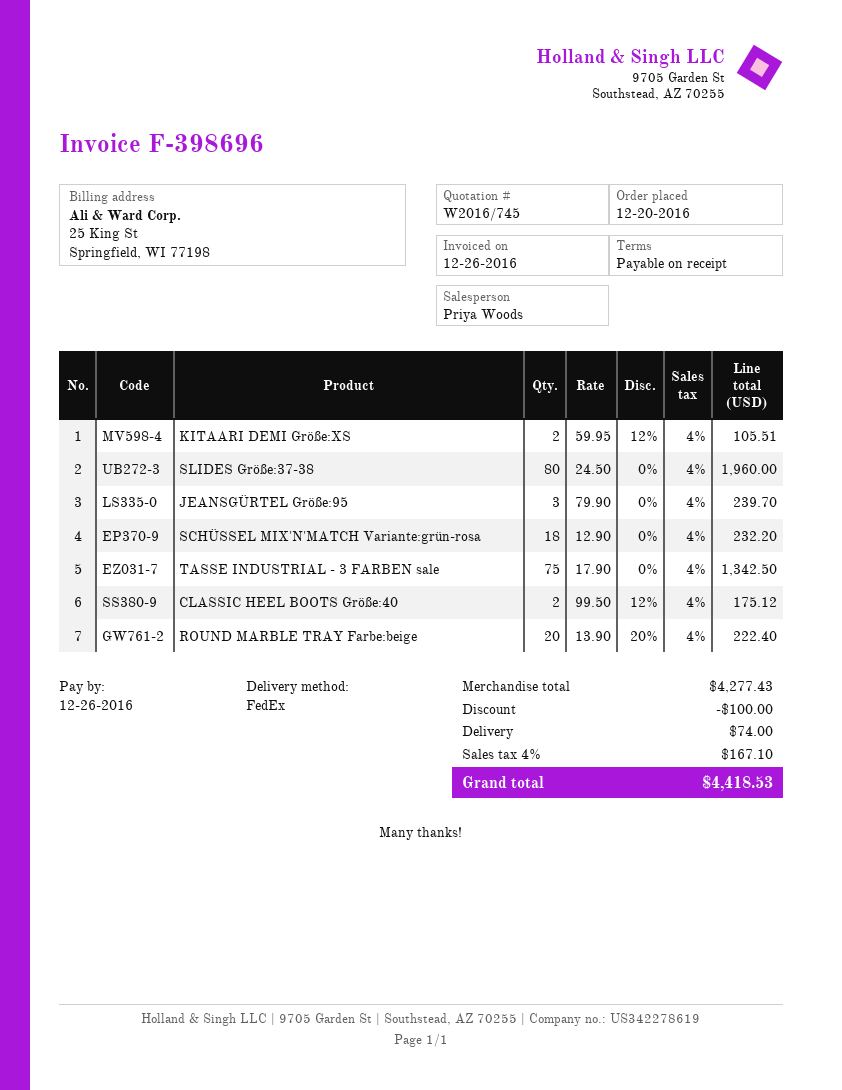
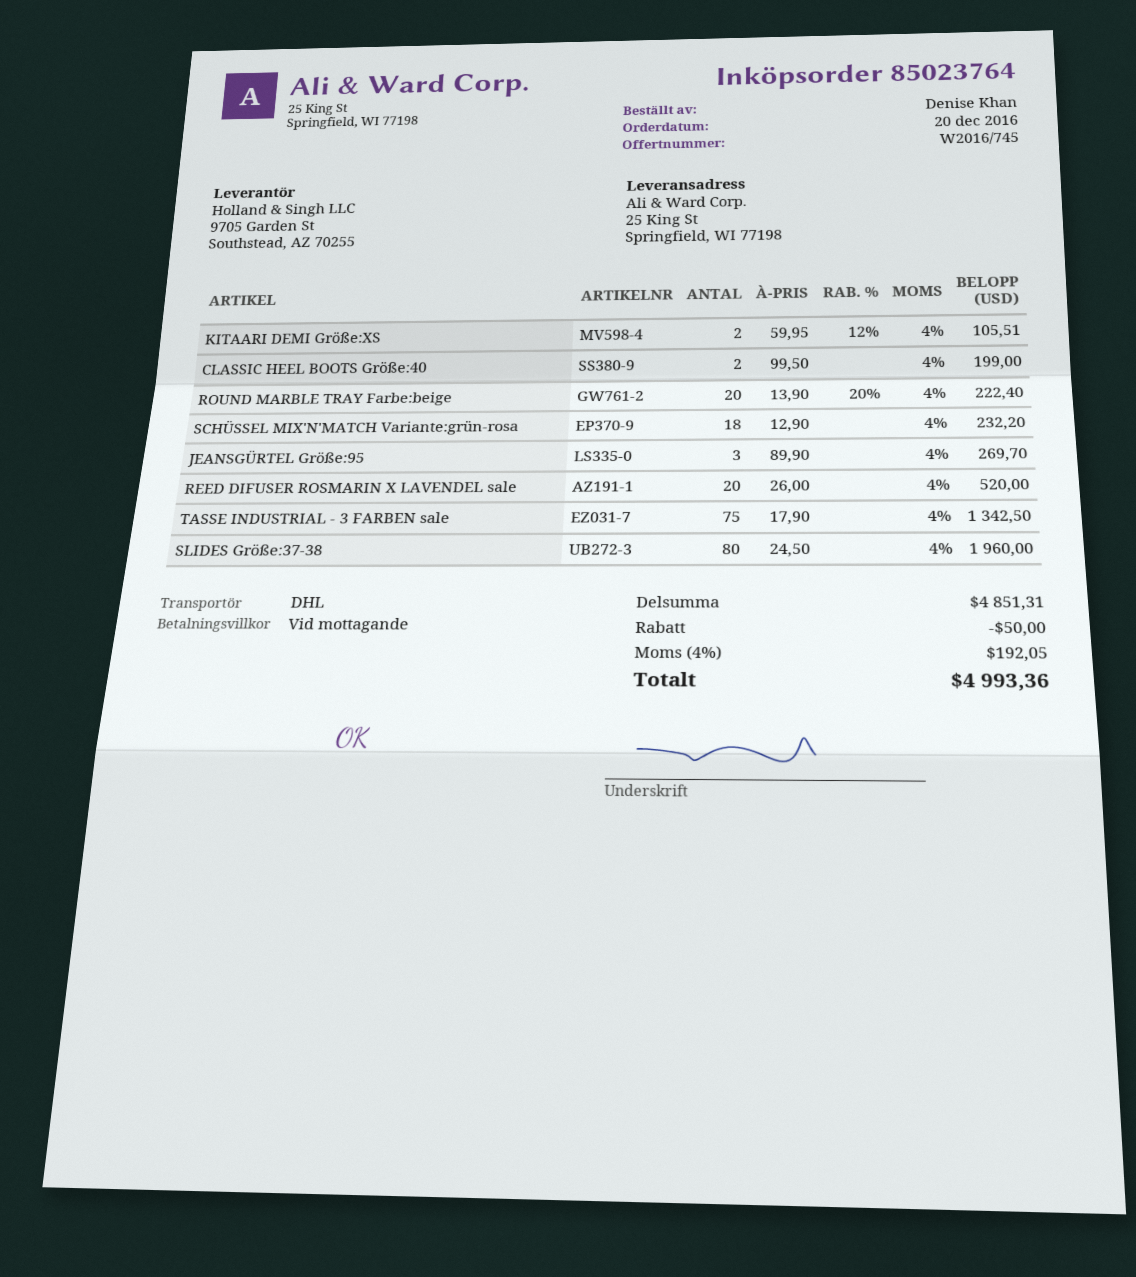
shipping method: FedEx -> DHL
JEANSGÜRTEL Größe:95: 3 x 79.90 = 239.70 -> 3 x 89.90 = 269.70
CLASSIC HEEL BOOTS Größe:40: 2 x 99.50 - 12% = 175.12 -> 2 x 99.50 = 199.00
REED DIFUSER ROSMARIN X LAVENDEL sale: none -> 20 x 26.00 = 520.00
subtotal: 4277.43 -> 4851.31
discount: 100.00 -> 50.00
shipping: 74.00 -> none
tax: 4% = 167.10 -> 4% = 192.05
total: 4418.53 -> 4993.36

